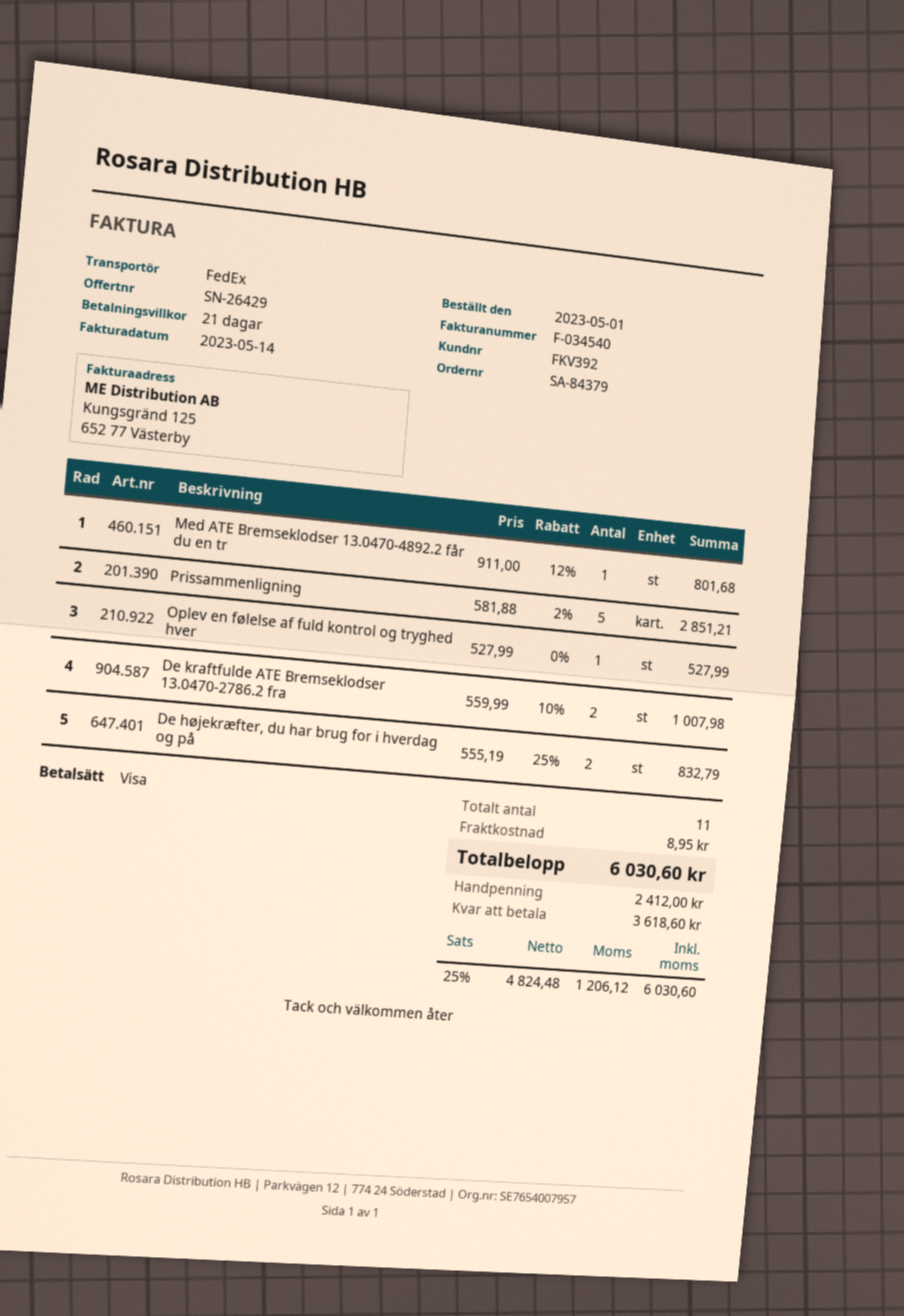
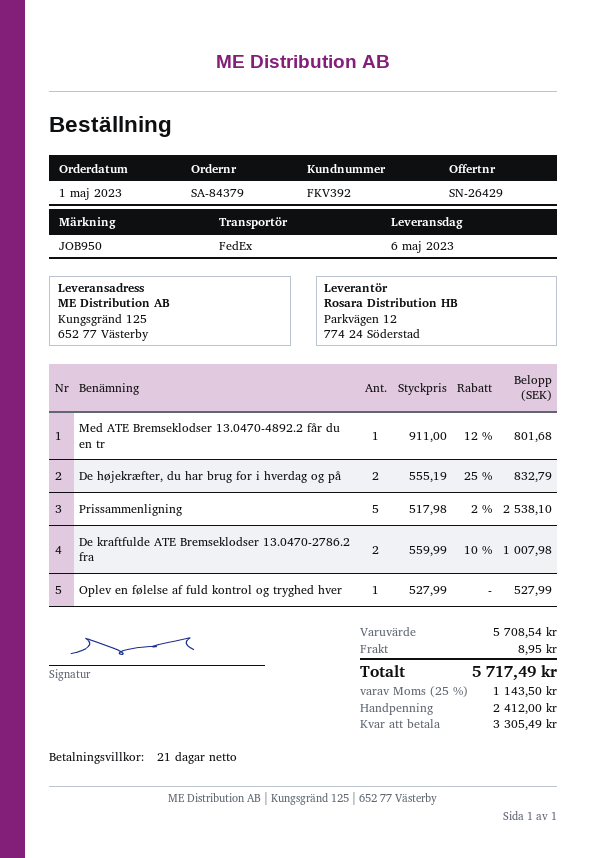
Prissammenligning: 5 x 581.88 - 2% = 2851.21 -> 5 x 517.98 - 2% = 2538.10
tax: 25% = 1206.12 -> 25% = 1143.50
total: 6030.60 -> 5717.49
balance: 3618.60 -> 3305.49

